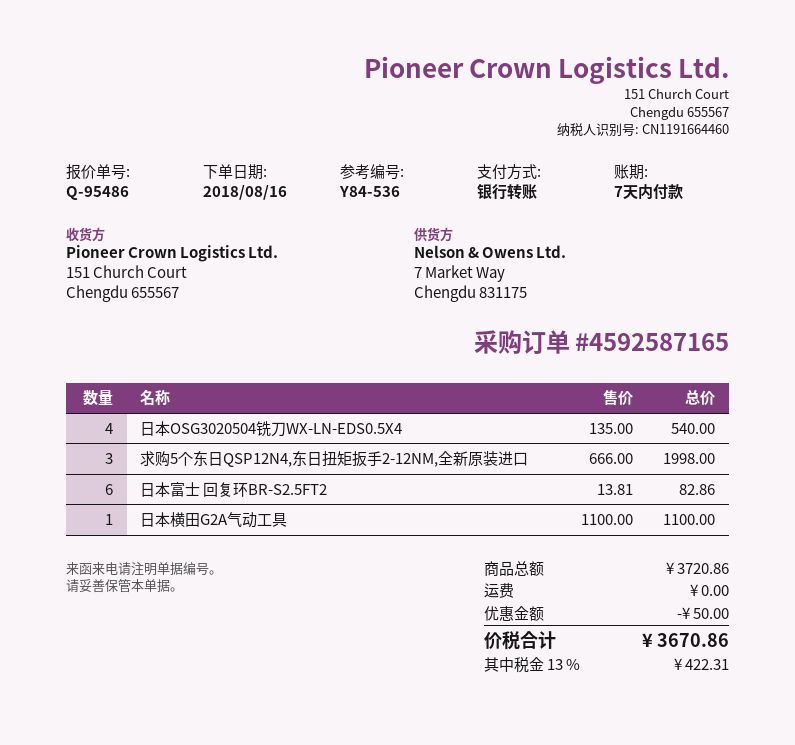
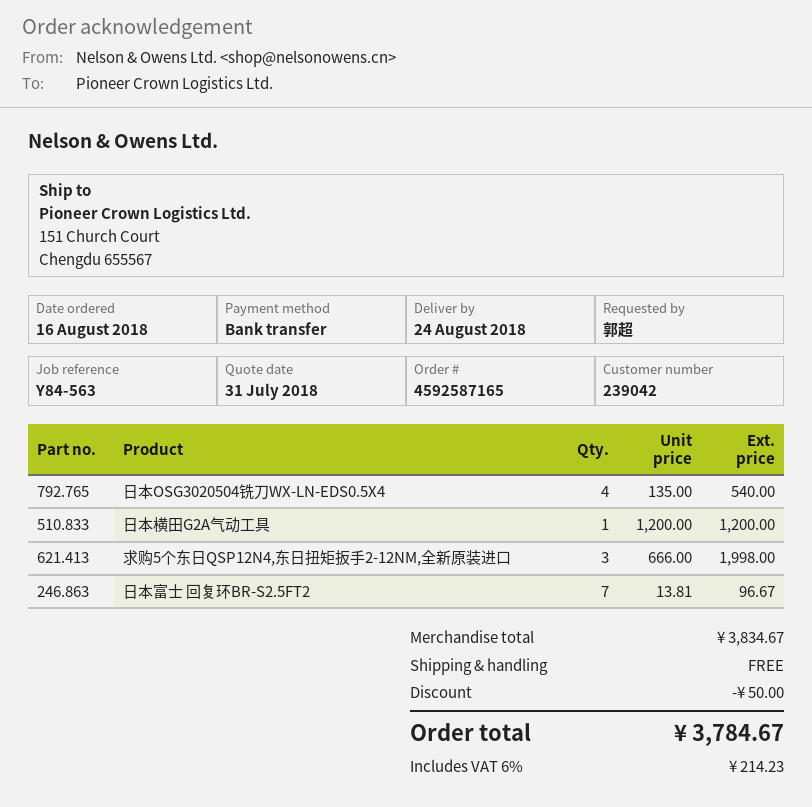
reference: Y84-536 -> Y84-563
日本富士 回复环BR-S2.5FT2: 6 x 13.81 = 82.86 -> 7 x 13.81 = 96.67
日本横田G2A气动工具: 1 x 1100.00 = 1100.00 -> 1 x 1200.00 = 1200.00
subtotal: 3720.86 -> 3834.67
tax: 13% = 422.31 -> 6% = 214.23
total: 3670.86 -> 3784.67

